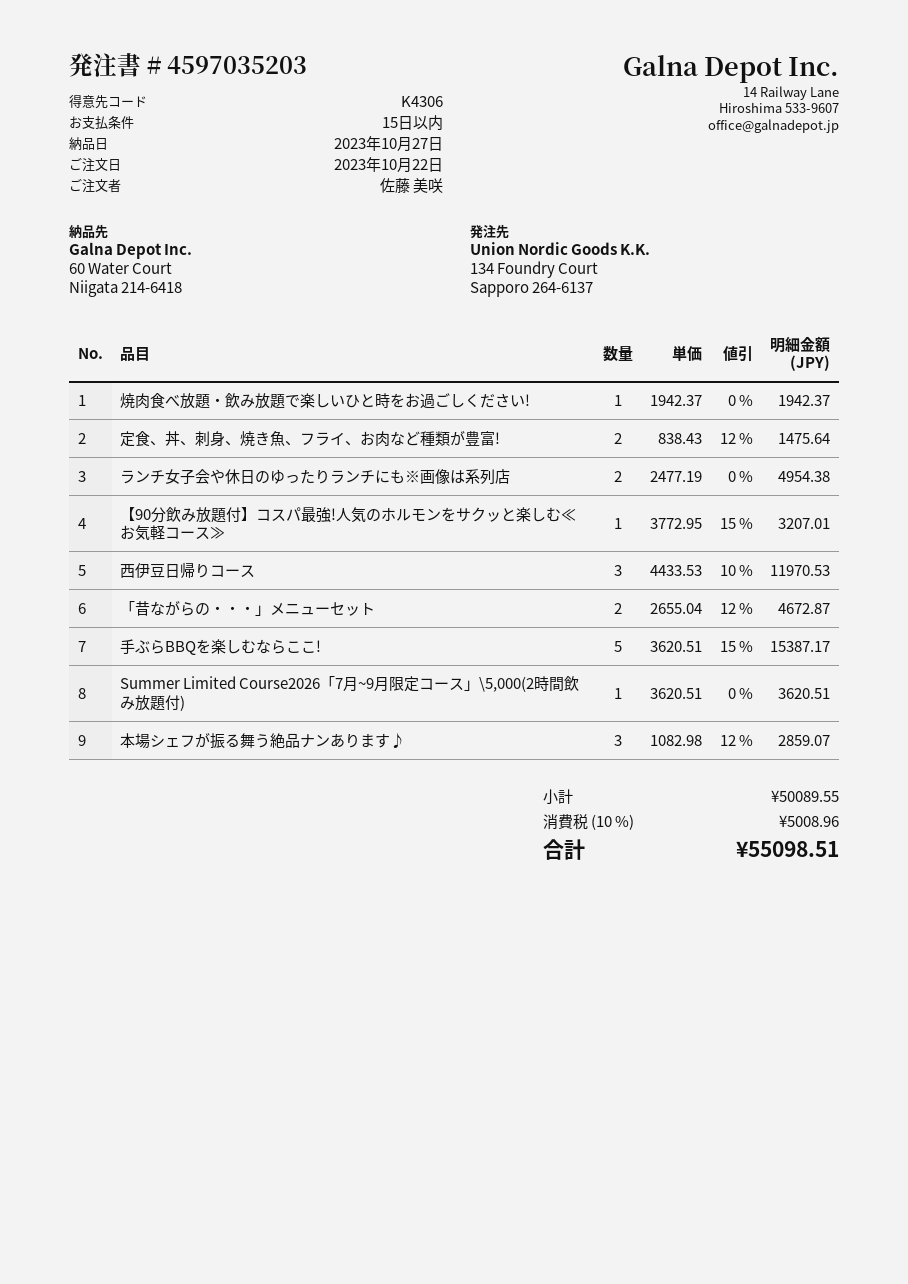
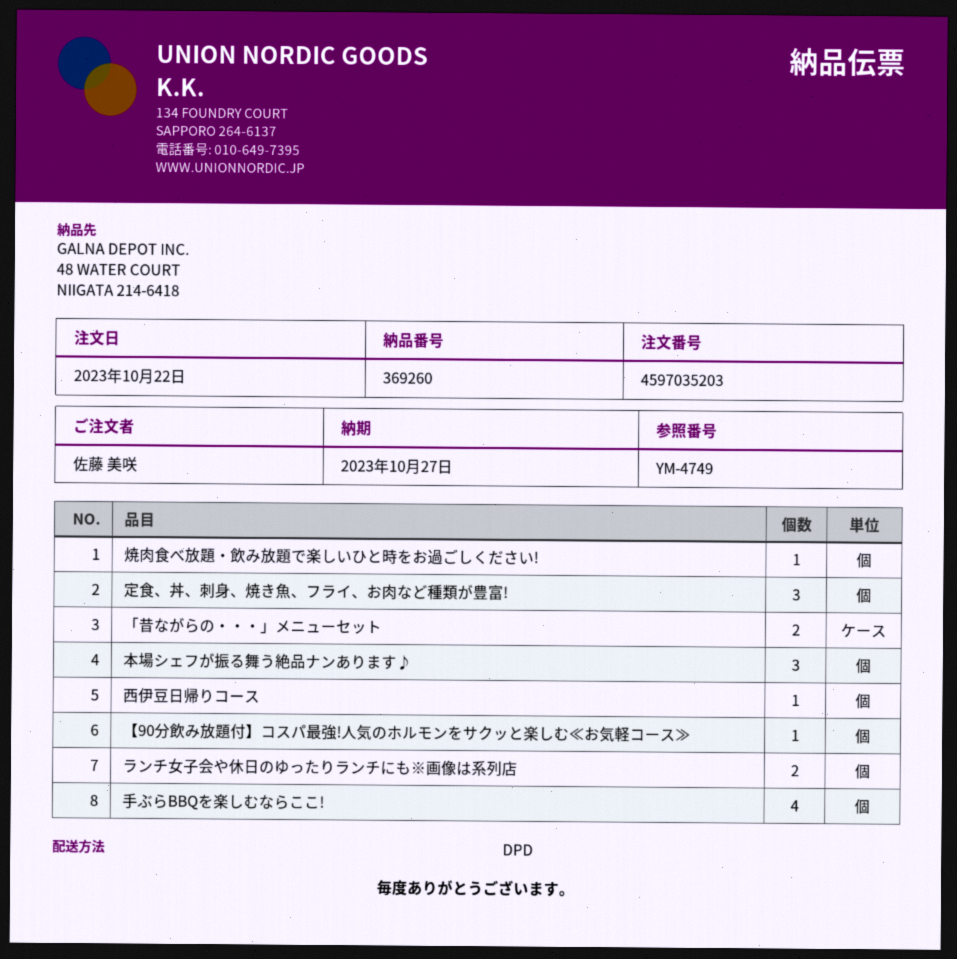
ship to: 60 Water Court, Niigata 214-6418 -> 48 WATER COURT, NIIGATA 214-6418
定食、丼、刺身、焼き魚、フライ、お肉など種類が豊富!: 2 -> 3
西伊豆日帰りコース: 3 -> 1
手ぶらBBQを楽しむならここ!: 5 -> 4
Summer Limited Course2026「7月~9月限定コース」\5,000(2時間飲み放題付): 1 -> none

